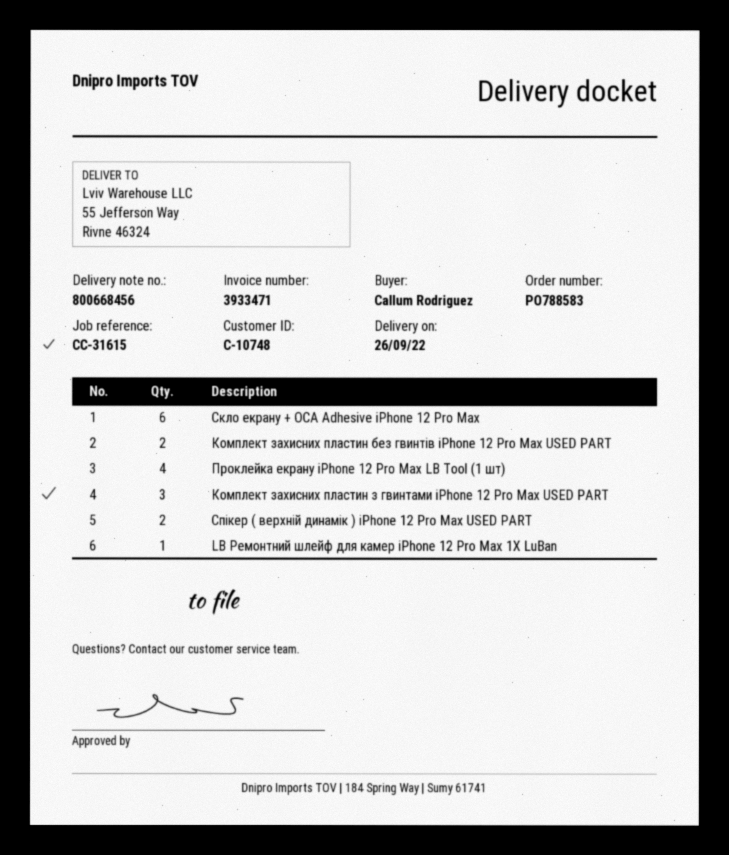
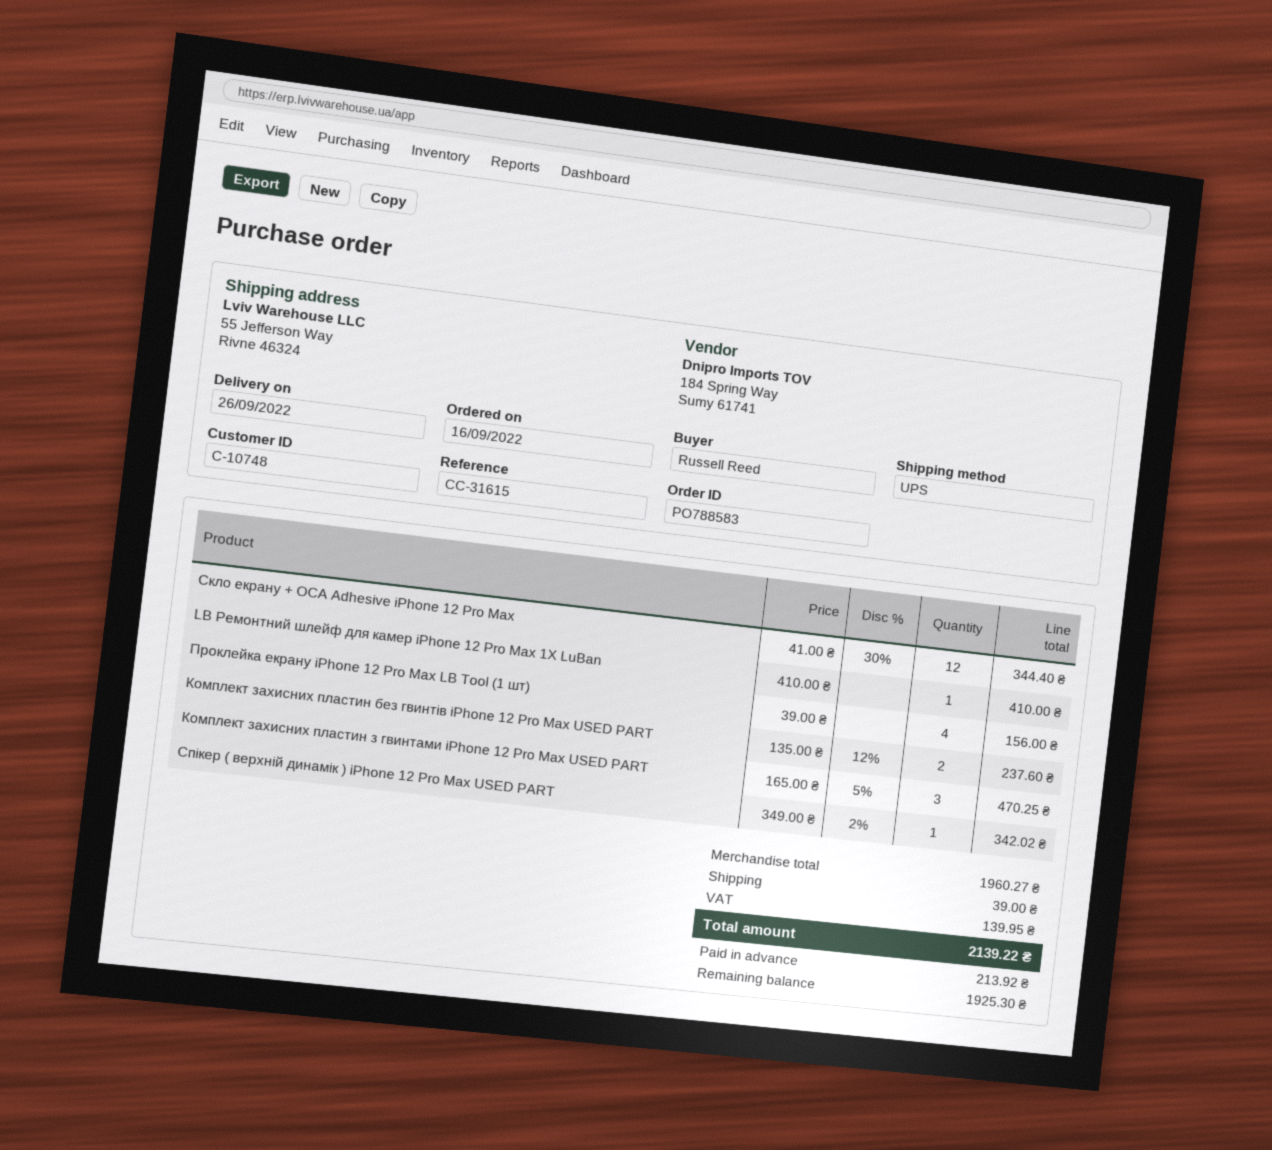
ordered by: Callum Rodriguez -> Russell Reed
Скло екрану + OCA Adhesive iPhone 12 Pro Max: 6 -> 12
Спікер ( верхній динамік ) iPhone 12 Pro Max USED PART: 2 -> 1

